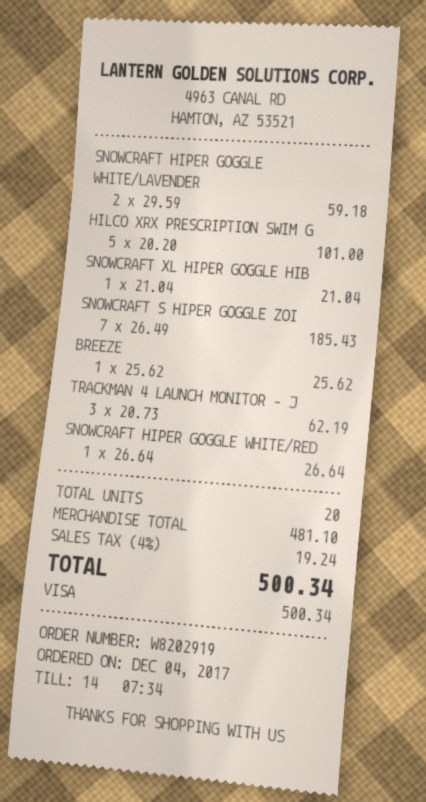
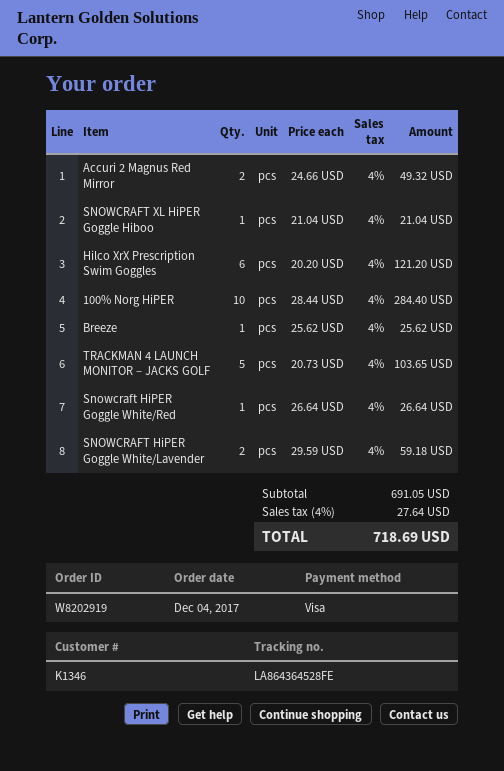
HILCO XRX PRESCRIPTION SWIM G: 5 x 20.20 = 101.00 -> 6 x 20.20 = 121.20
SNOWCRAFT S HIPER GOGGLE ZOI: 7 x 26.49 = 185.43 -> none
TRACKMAN 4 LAUNCH MONITOR – J: 3 x 20.73 = 62.19 -> 5 x 20.73 = 103.65
Accuri 2 Magnus Red Mirror: none -> 2 x 24.66 = 49.32
100% Norg HiPER: none -> 10 x 28.44 = 284.40
subtotal: 481.10 -> 691.05
tax: 4% = 19.24 -> 4% = 27.64
total: 500.34 -> 718.69

